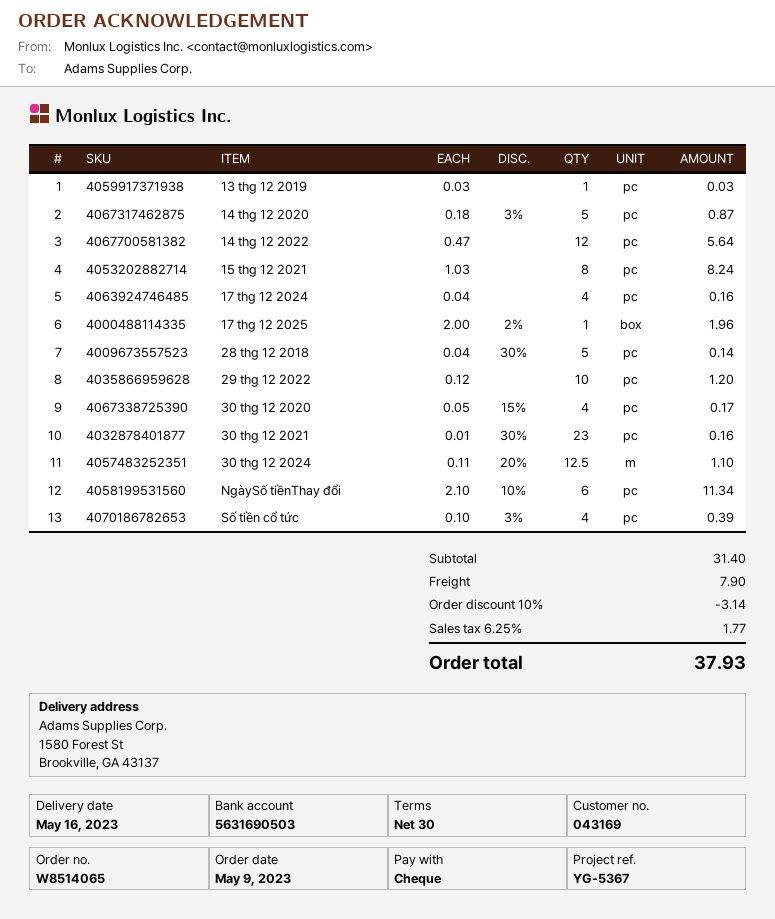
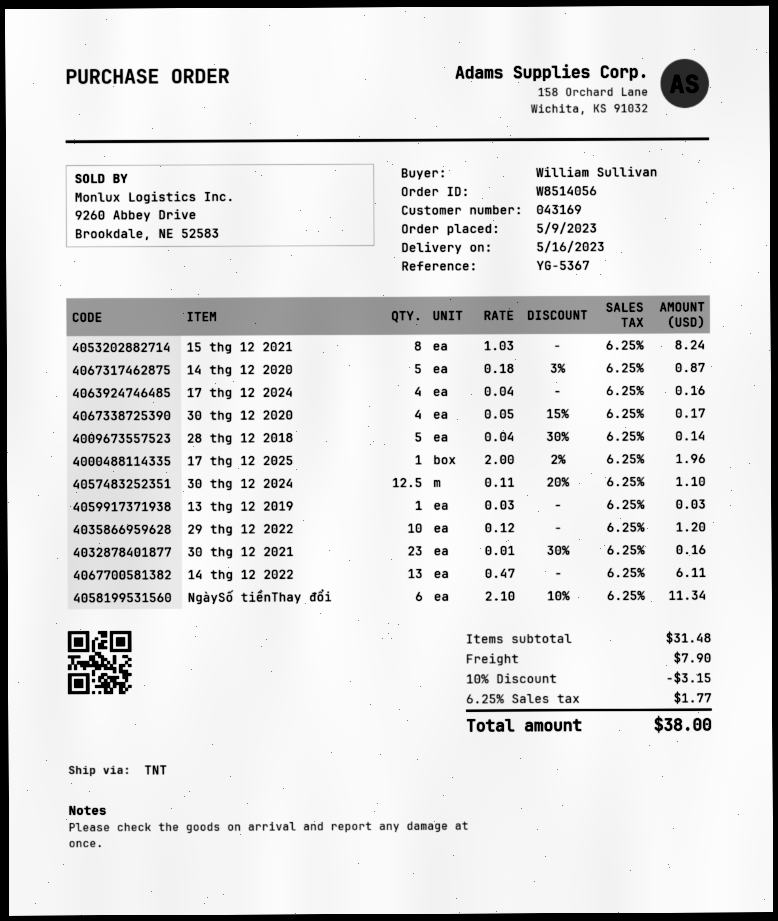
order number: W8514065 -> W8514056
14 thg 12 2022: 12 x 0.47 = 5.64 -> 13 x 0.47 = 6.11
Số tiền cổ tức: 4 x 0.10 - 3% = 0.39 -> none
subtotal: 31.40 -> 31.48
discount: 10% = 3.14 -> 10% = 3.15
total: 37.93 -> 38.00

